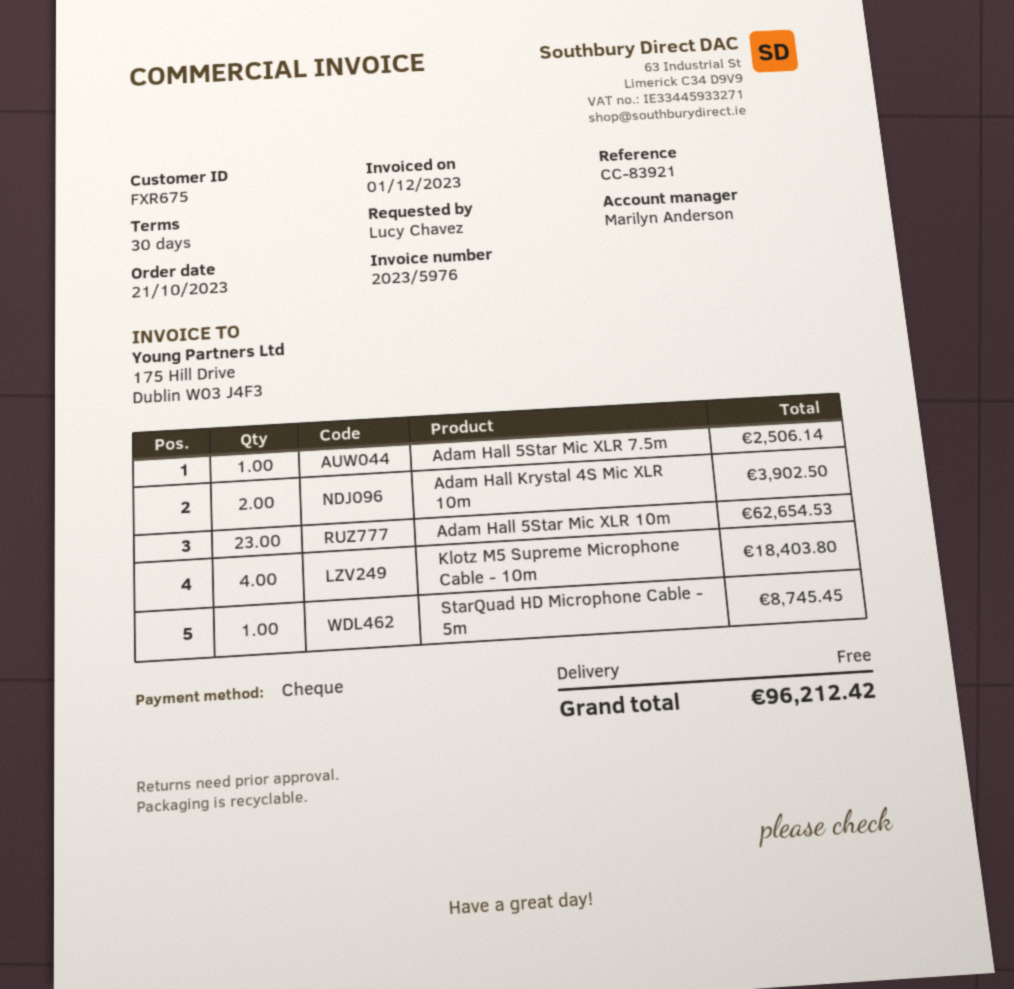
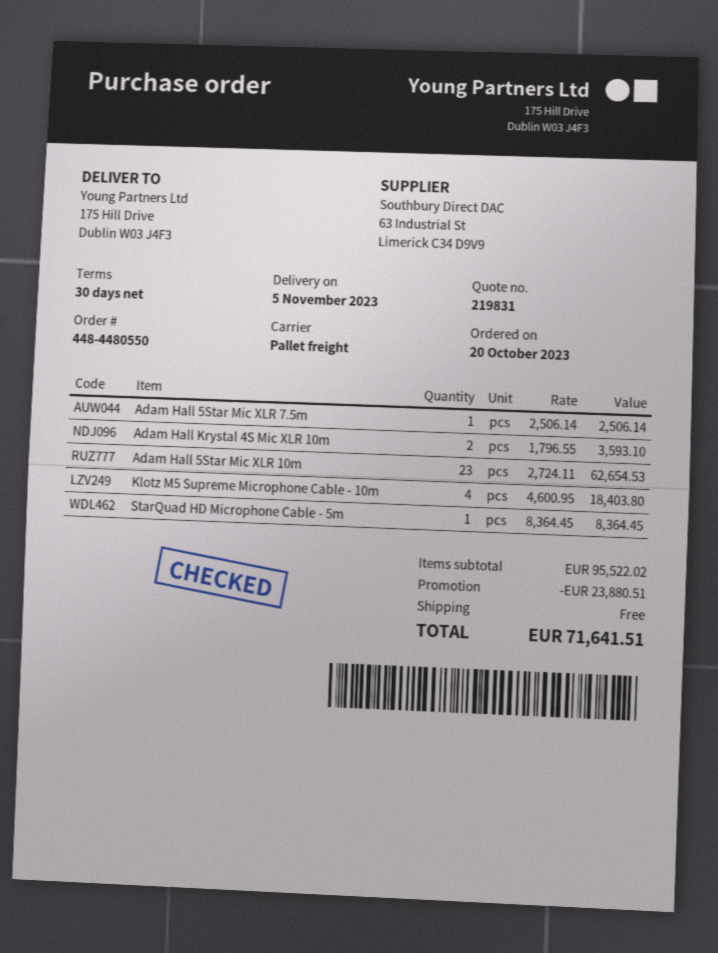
order date: 2023-10-21 -> 2023-10-20
Adam Hall Krystal 4S Mic XLR 10m: 2 for 3902.50 -> 2 for 3593.10
StarQuad HD Microphone Cable - 5m: 1 for 8745.45 -> 1 for 8364.45
discount: none -> 23880.51
total: 96212.42 -> 71641.51

